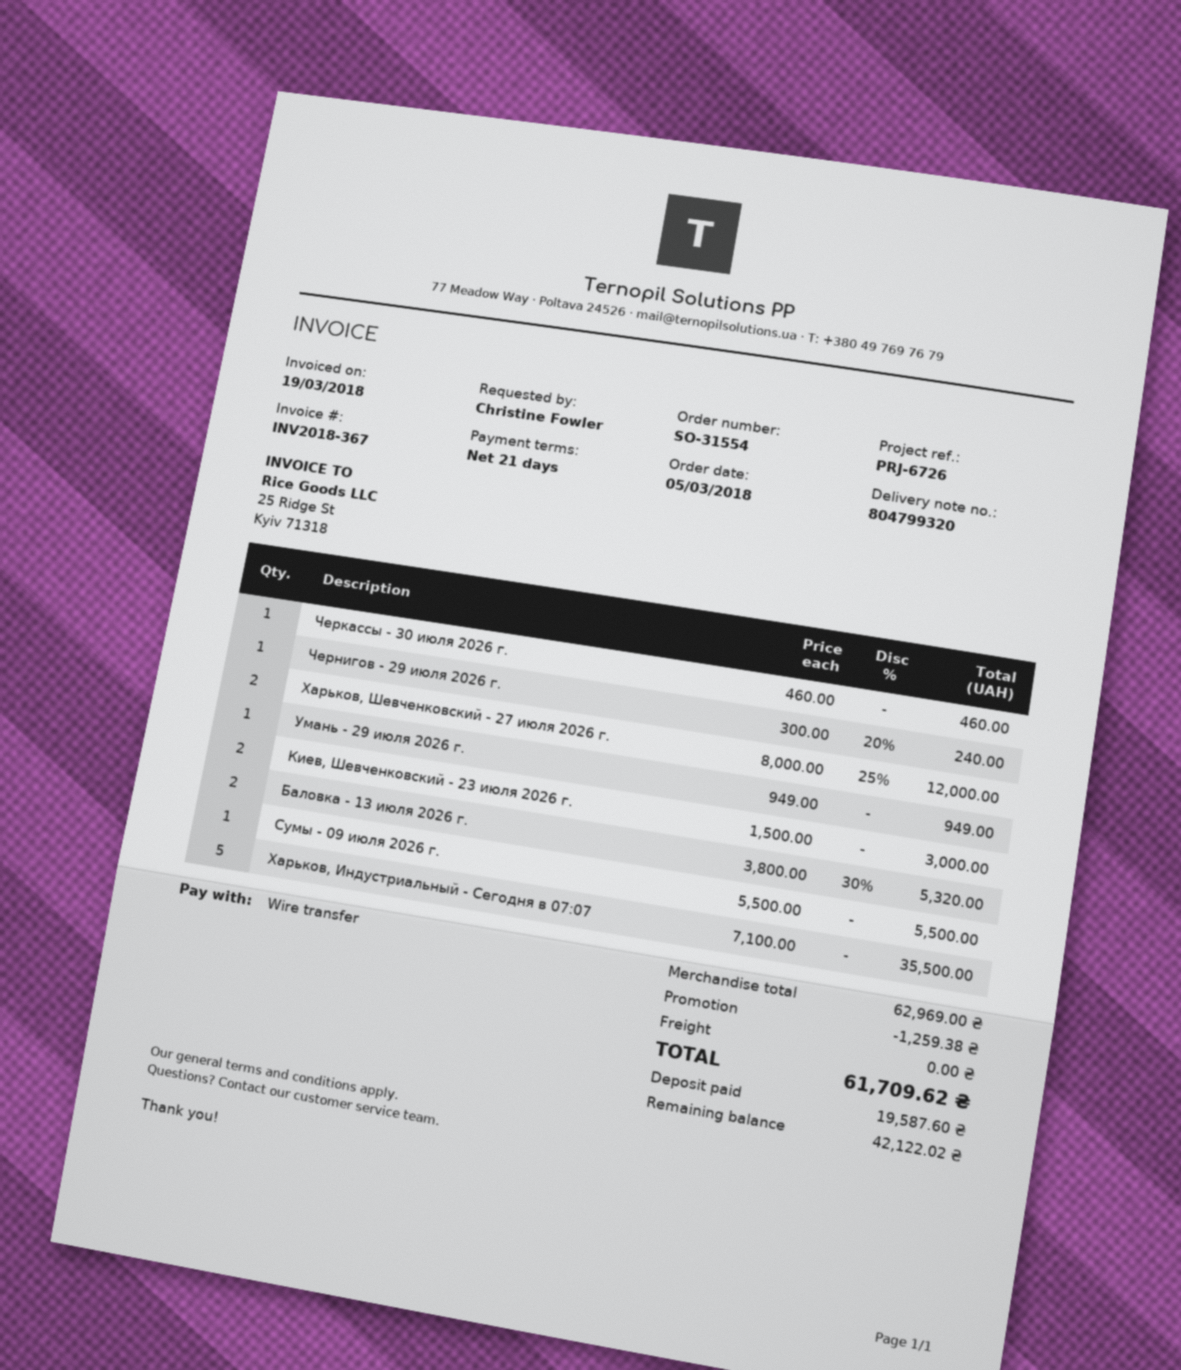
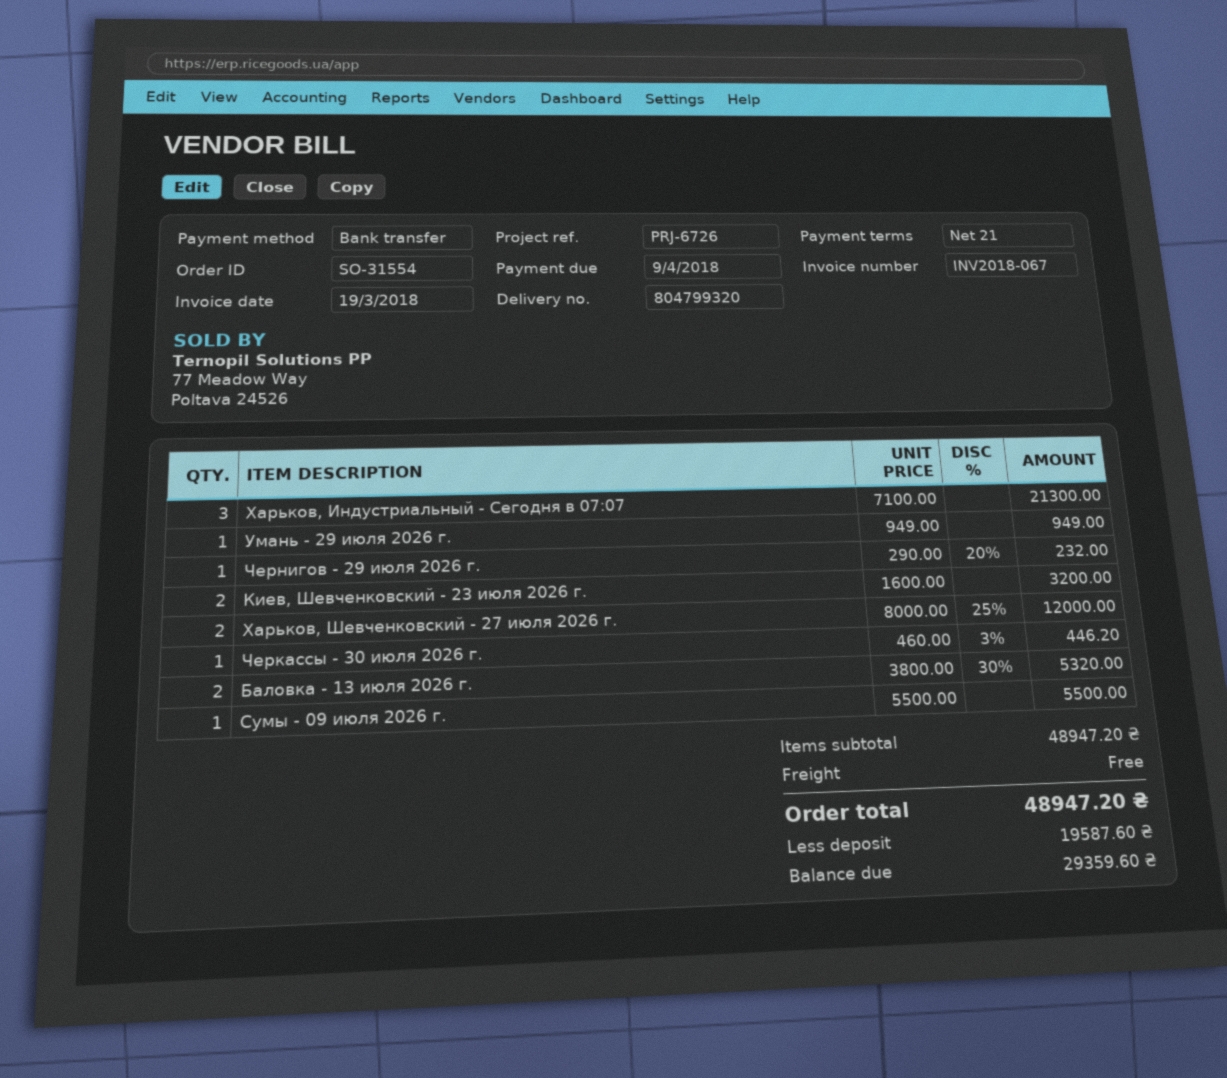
invoice number: INV2018-367 -> INV2018-067
Черкассы - 30 июля 2026 г.: 1 x 460.00 = 460.00 -> 1 x 460.00 - 3% = 446.20
Чернигов - 29 июля 2026 г.: 1 x 300.00 - 20% = 240.00 -> 1 x 290.00 - 20% = 232.00
Киев, Шевченковский - 23 июля 2026 г.: 2 x 1500.00 = 3000.00 -> 2 x 1600.00 = 3200.00
Харьков, Индустриальный - Сегодня в 07:07: 5 x 7100.00 = 35500.00 -> 3 x 7100.00 = 21300.00
subtotal: 62969.00 -> 48947.20
discount: 1259.38 -> none
total: 61709.62 -> 48947.20
balance: 42122.02 -> 29359.60

